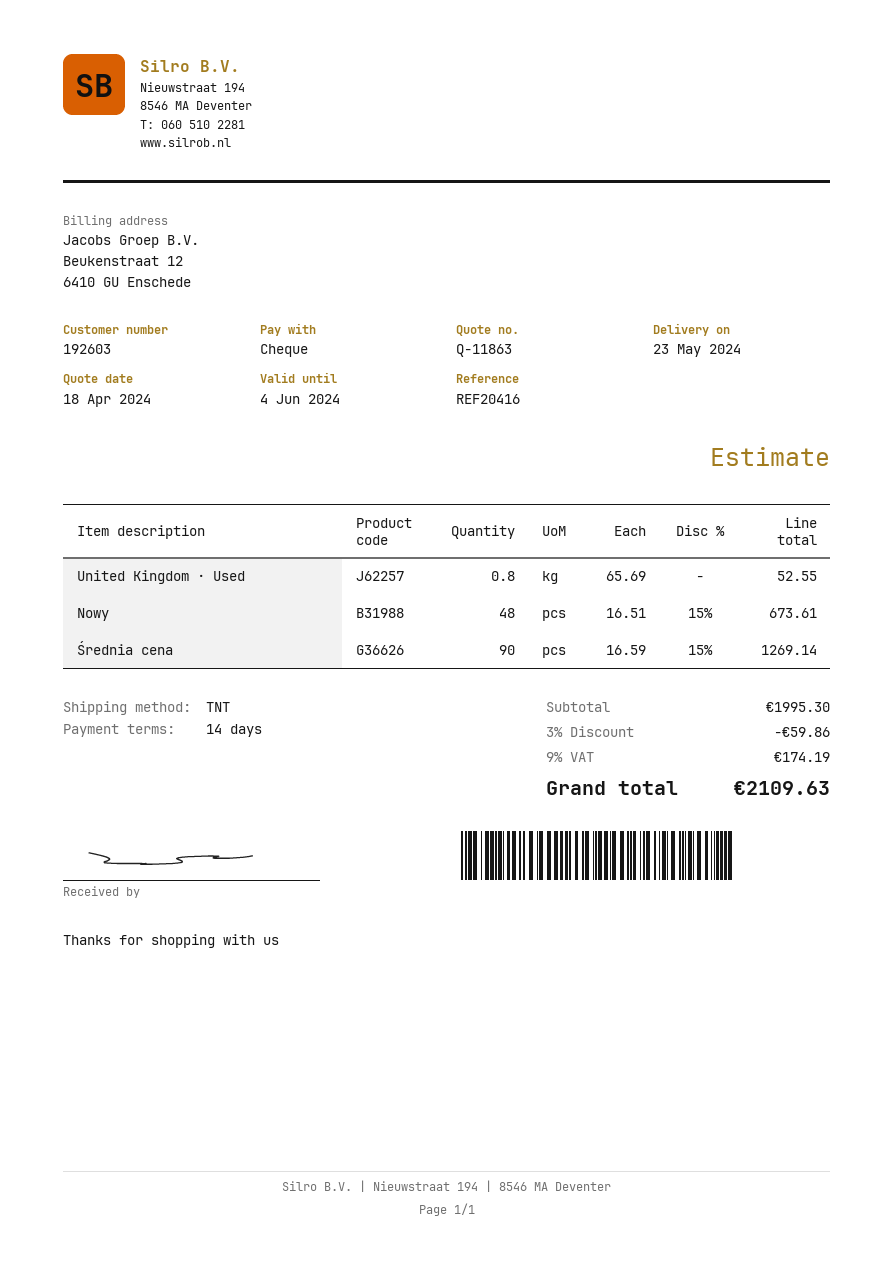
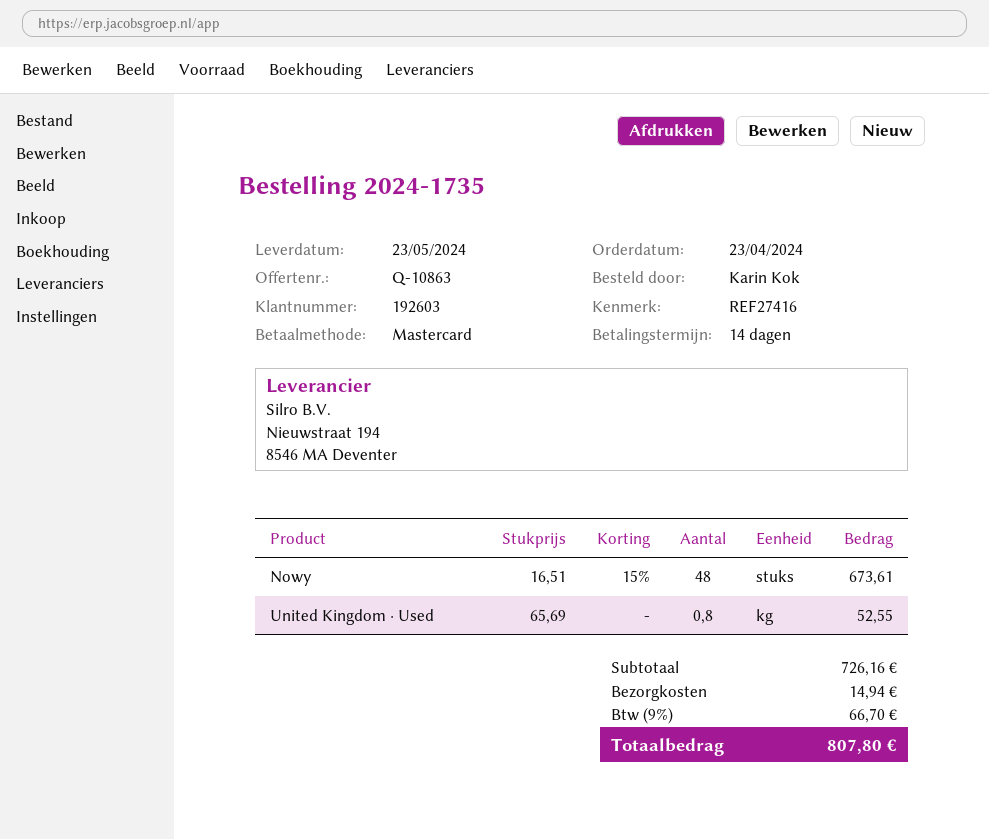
quote number: Q-11863 -> Q-10863
reference: REF20416 -> REF27416
payment method: cheque -> Mastercard
Średnia cena: 90 x 16.59 - 15% = 1269.14 -> none
subtotal: 1995.30 -> 726.16
discount: 3% = 59.86 -> none
shipping: none -> 14.94
tax: 9% = 174.19 -> 9% = 66.70
total: 2109.63 -> 807.80

